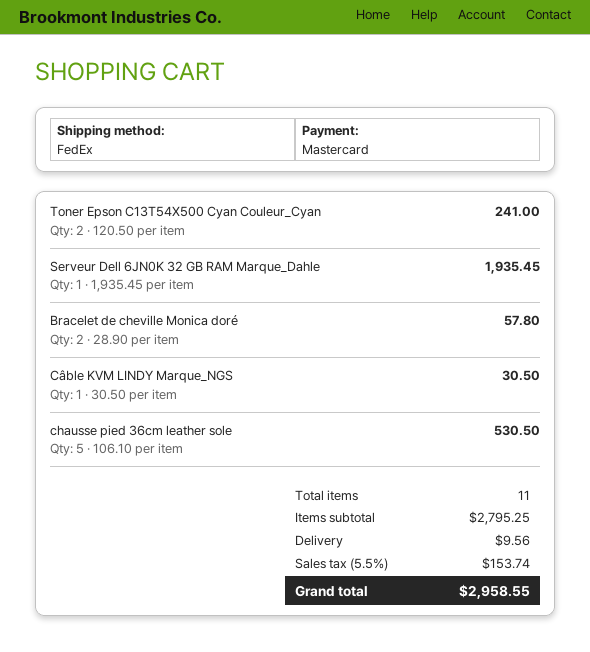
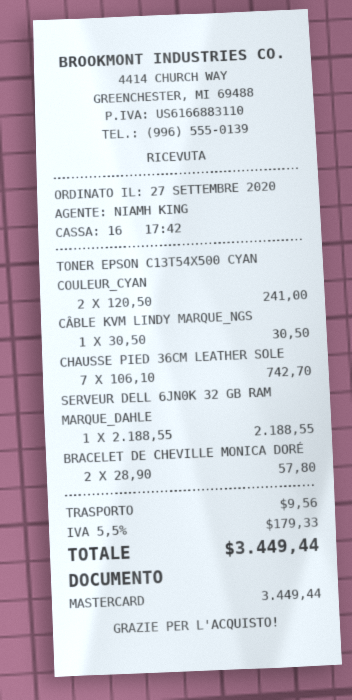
Serveur Dell 6JN0K 32 GB RAM Marque_Dahle: 1 x 1935.45 = 1935.45 -> 1 x 2188.55 = 2188.55
chausse pied 36cm leather sole: 5 x 106.10 = 530.50 -> 7 x 106.10 = 742.70
tax: 5.5% = 153.74 -> 5.5% = 179.33
total: 2958.55 -> 3449.44

